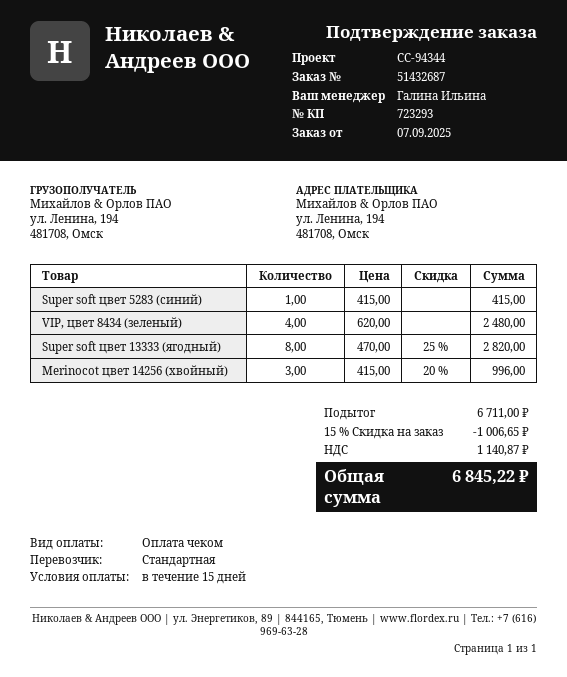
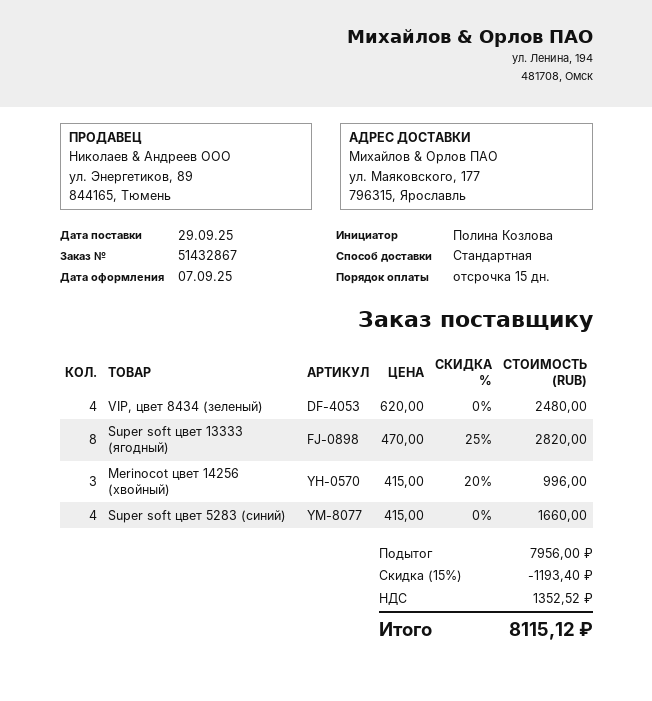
order number: 51432687 -> 51432867
ship to: ул. Ленина, 194, 481708, Омск -> ул. Маяковского, 177, 796315, Ярославль
Super soft цвет 5283 (синий): 1 x 415.00 = 415.00 -> 4 x 415.00 = 1660.00
subtotal: 6711.00 -> 7956.00
discount: 15% = 1006.65 -> 15% = 1193.40
tax: 1140.87 -> 1352.52
total: 6845.22 -> 8115.12

